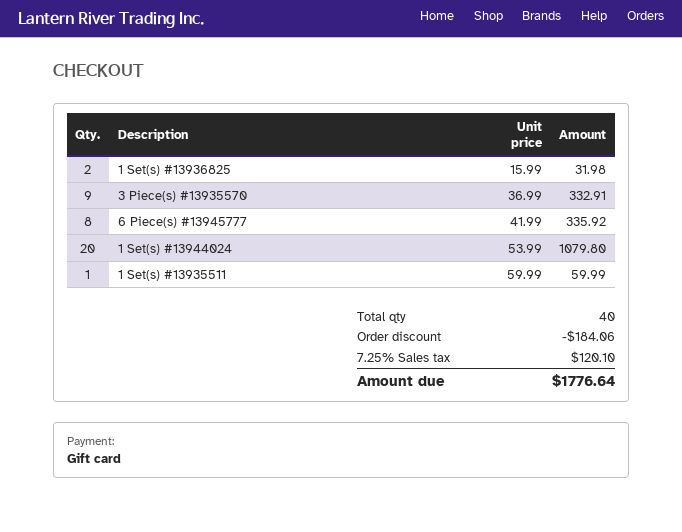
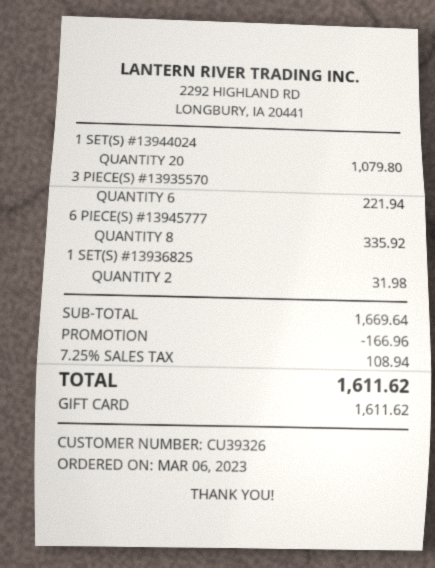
3 Piece(s) #13935570: 9 for 332.91 -> 6 for 221.94
1 Set(s) #13935511: 1 for 59.99 -> none
discount: 184.06 -> 166.96
tax: 7.25% = 120.10 -> 7.25% = 108.94
total: 1776.64 -> 1611.62

